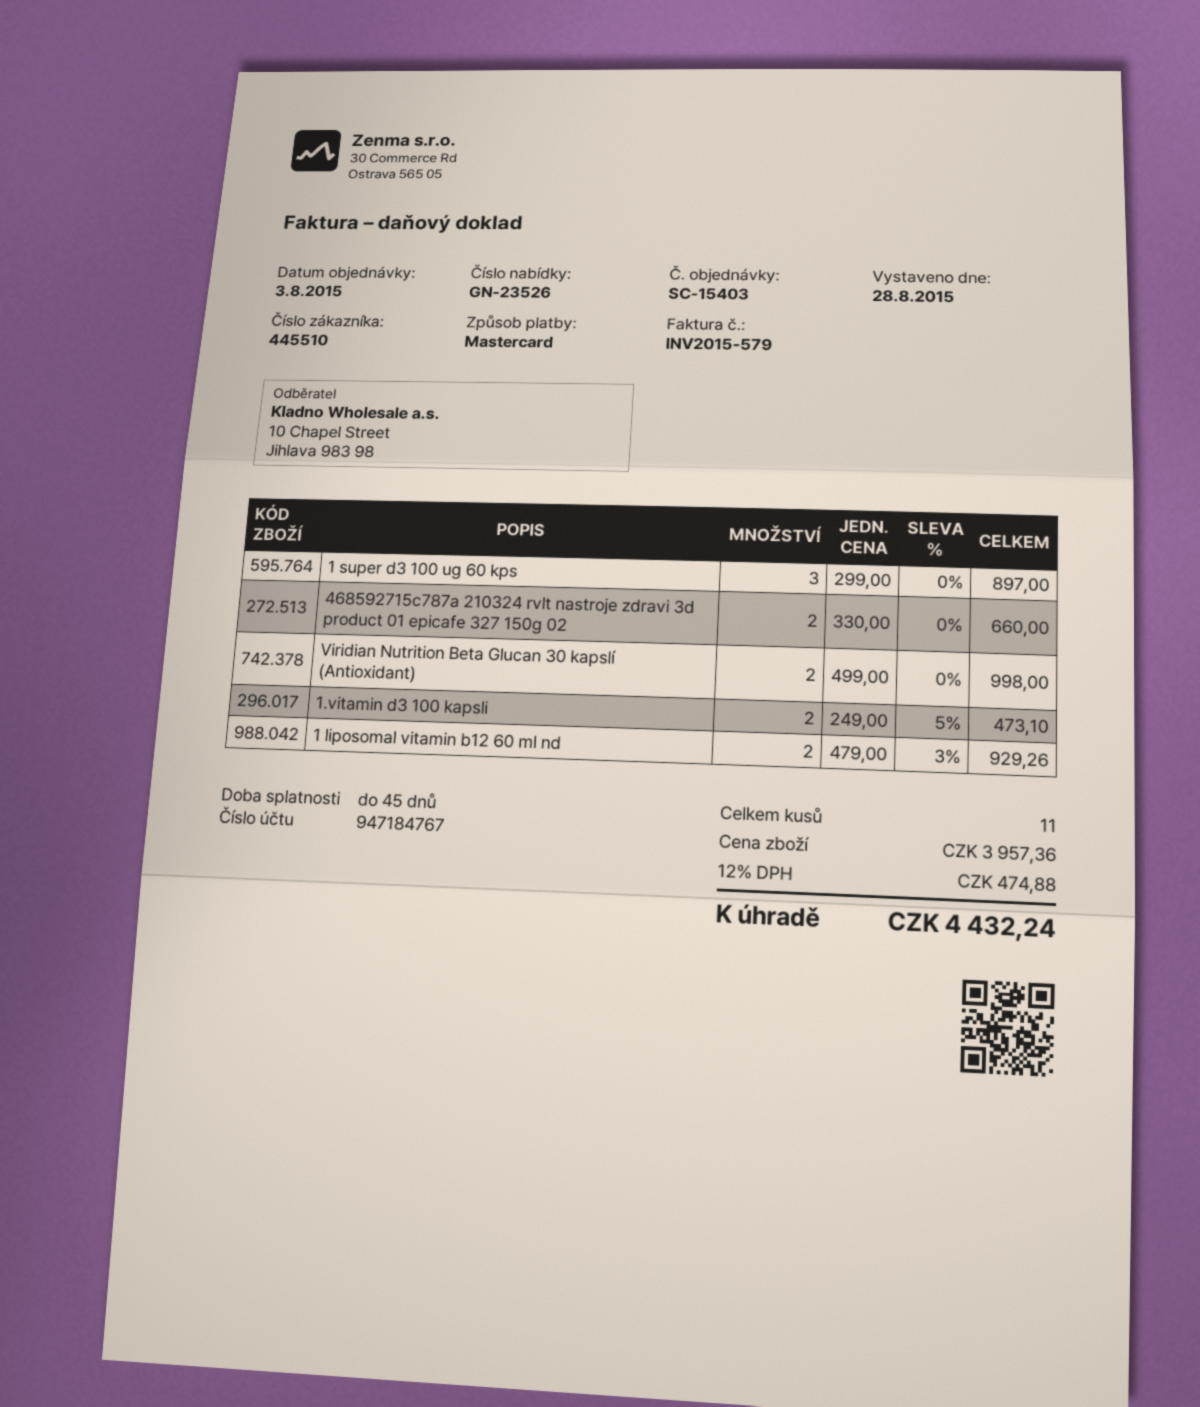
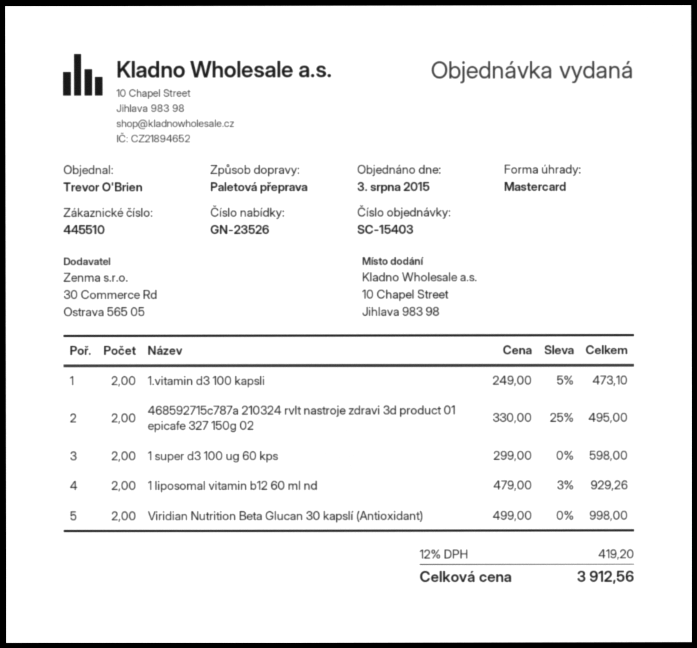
1 super d3 100 ug 60 kps: 3 x 299.00 = 897.00 -> 2 x 299.00 = 598.00
468592715c787a 210324 rvlt nastroje zdravi 3d product 01 epicafe 327 150g 02: 2 x 330.00 = 660.00 -> 2 x 330.00 - 25% = 495.00
tax: 12% = 474.88 -> 12% = 419.20
total: 4432.24 -> 3912.56

